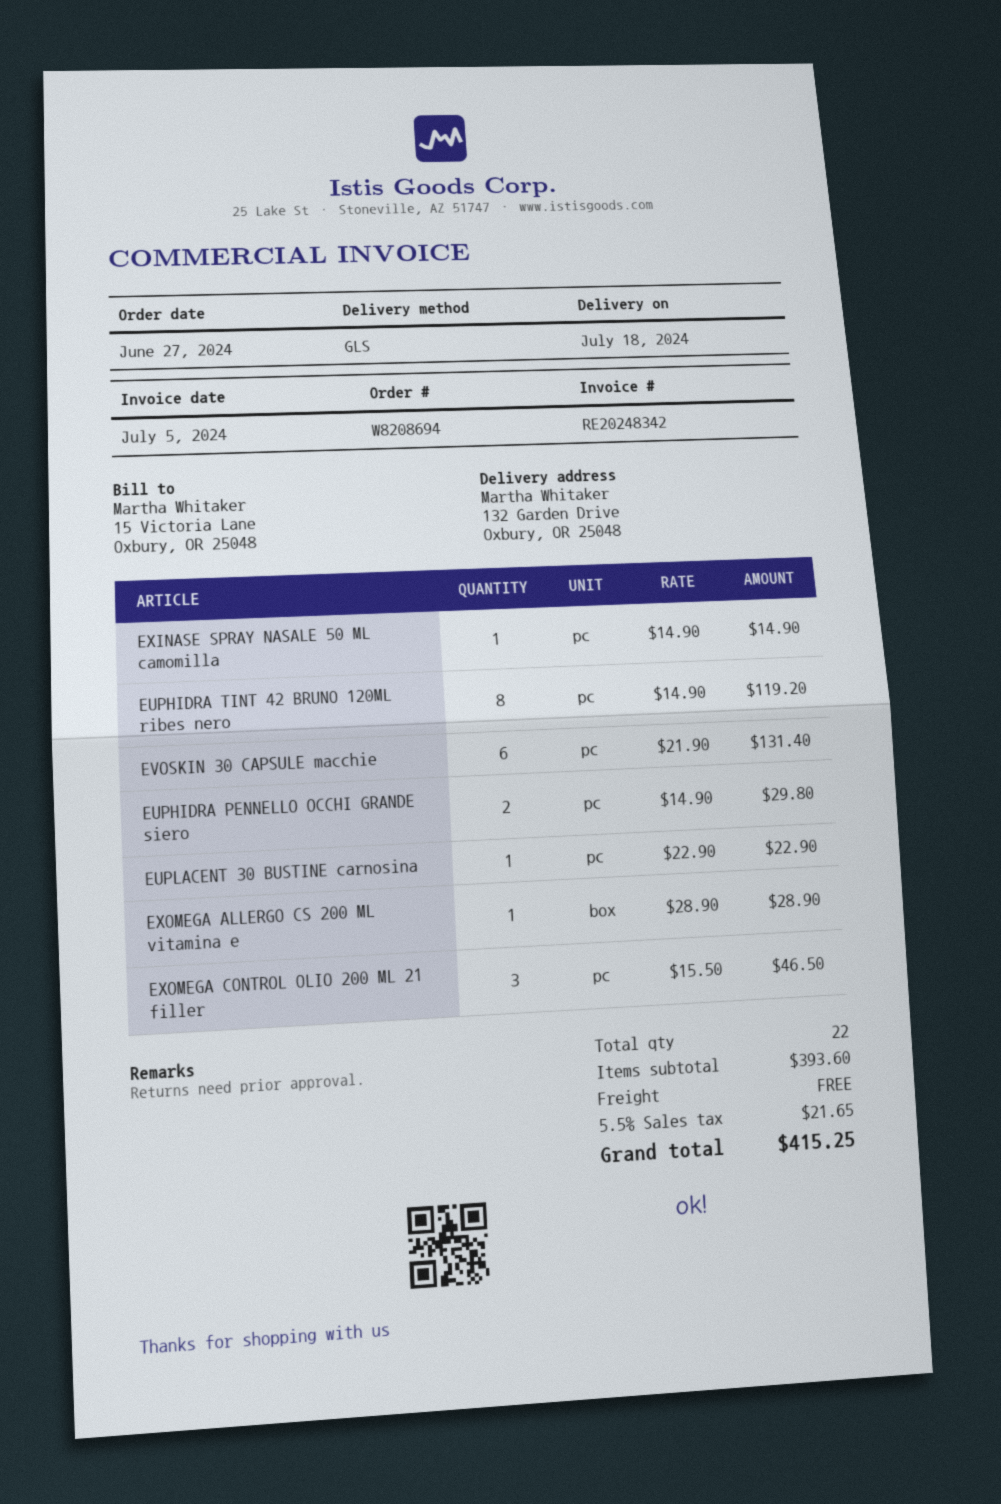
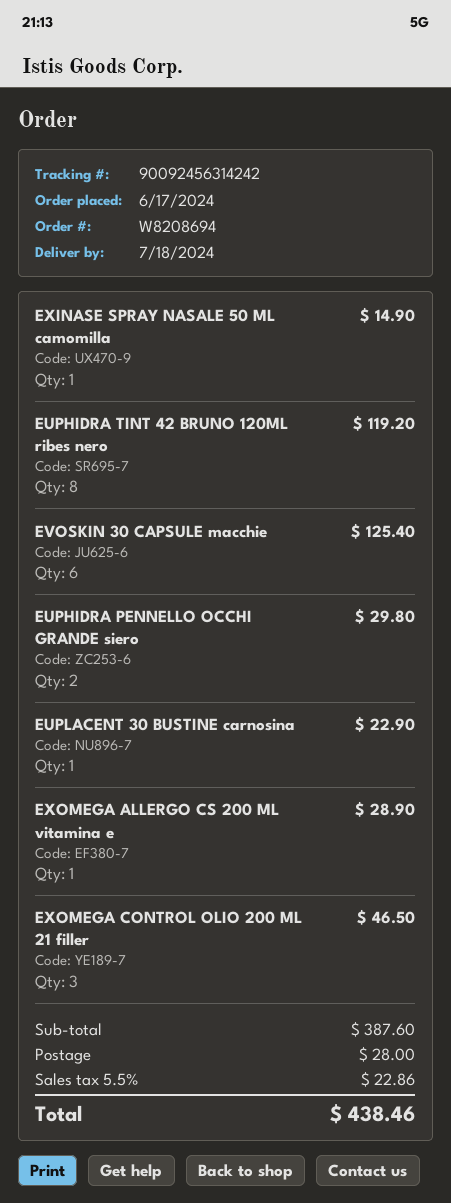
order date: 2024-06-27 -> 2024-06-17
EVOSKIN 30 CAPSULE macchie: 6 for 131.40 -> 6 for 125.40
subtotal: 393.60 -> 387.60
shipping: 0.00 -> 28.00
tax: 5.5% = 21.65 -> 5.5% = 22.86
total: 415.25 -> 438.46

